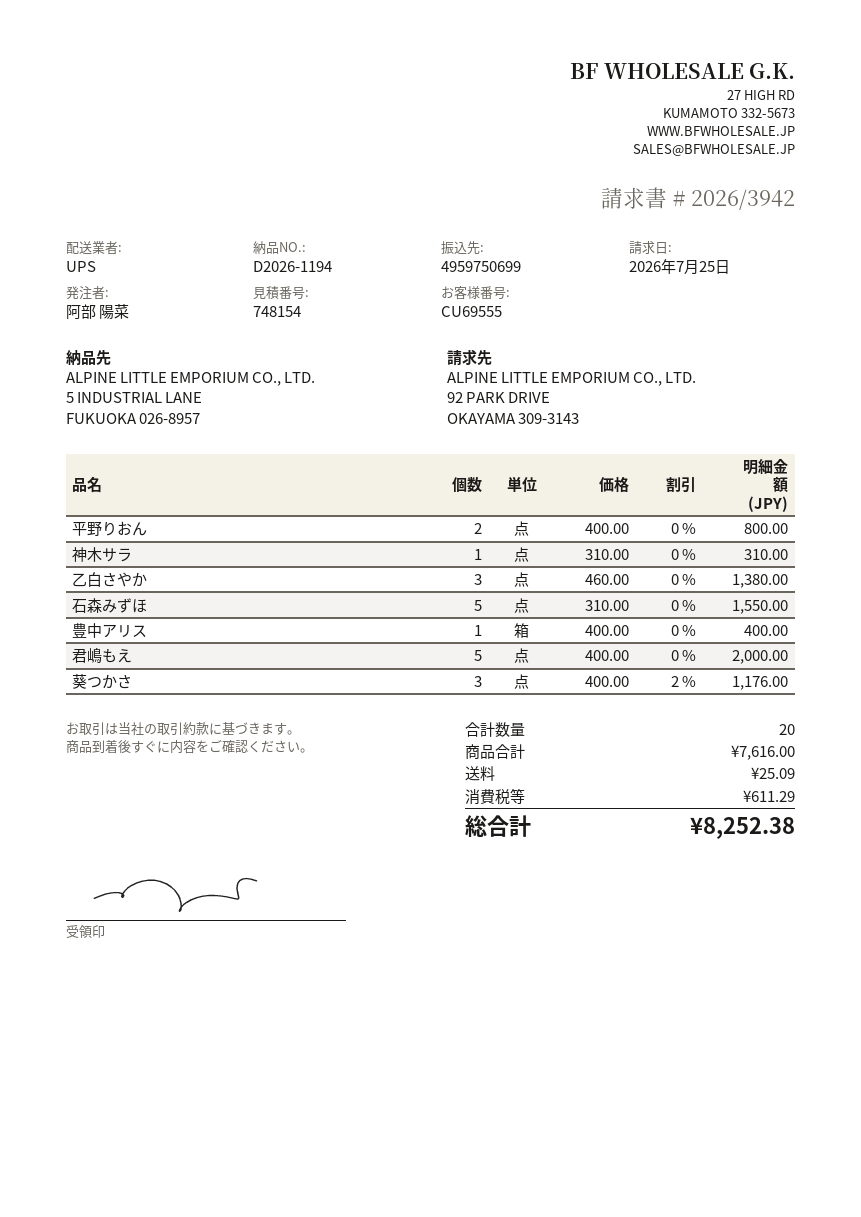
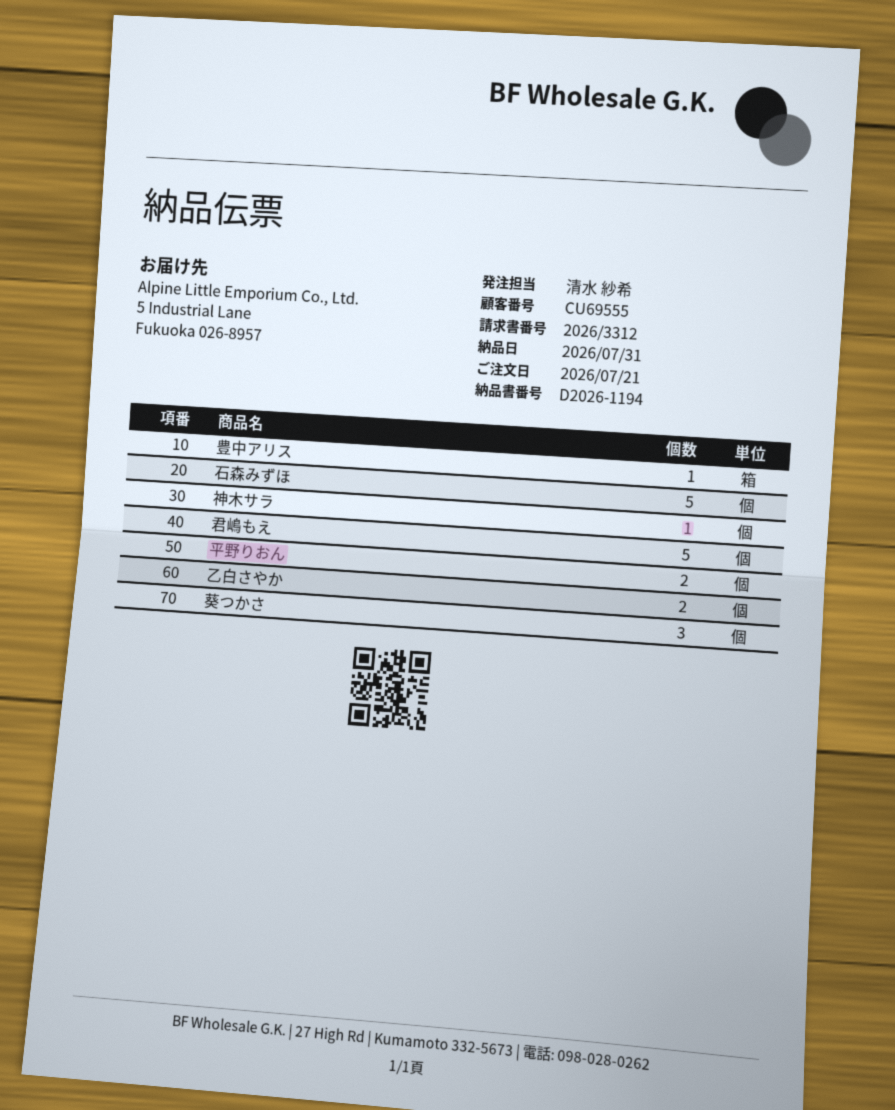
invoice number: 2026/3942 -> 2026/3312
ordered by: 阿部 陽菜 -> 清水 紗希
乙白さやか: 3 -> 2

